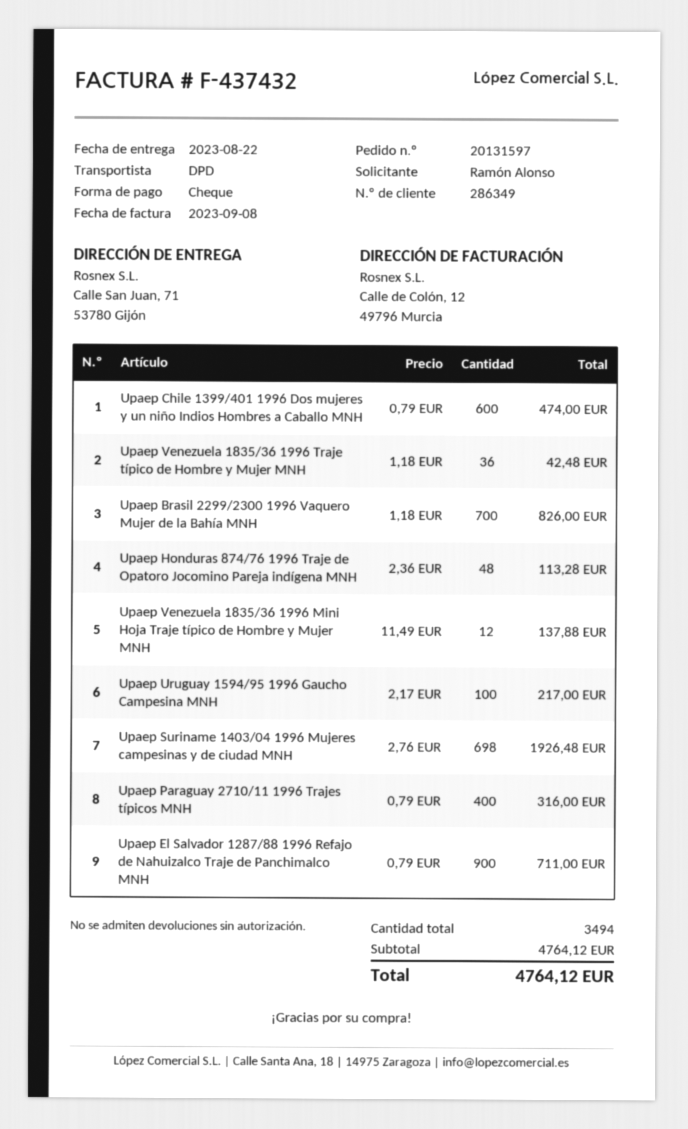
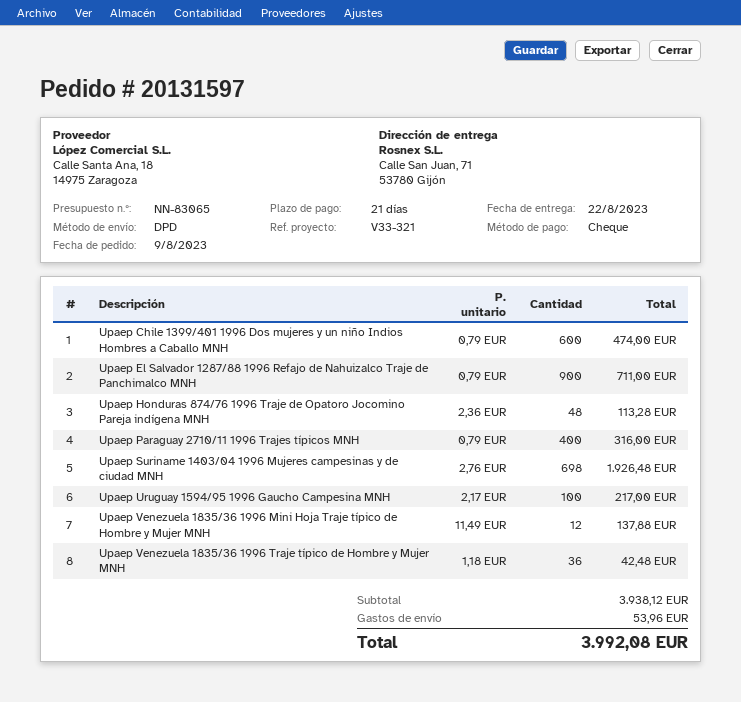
Upaep Brasil 2299/2300 1996 Vaquero Mujer de la Bahía MNH: 700 x 1.18 = 826.00 -> none
subtotal: 4764.12 -> 3938.12
shipping: none -> 53.96
total: 4764.12 -> 3992.08

